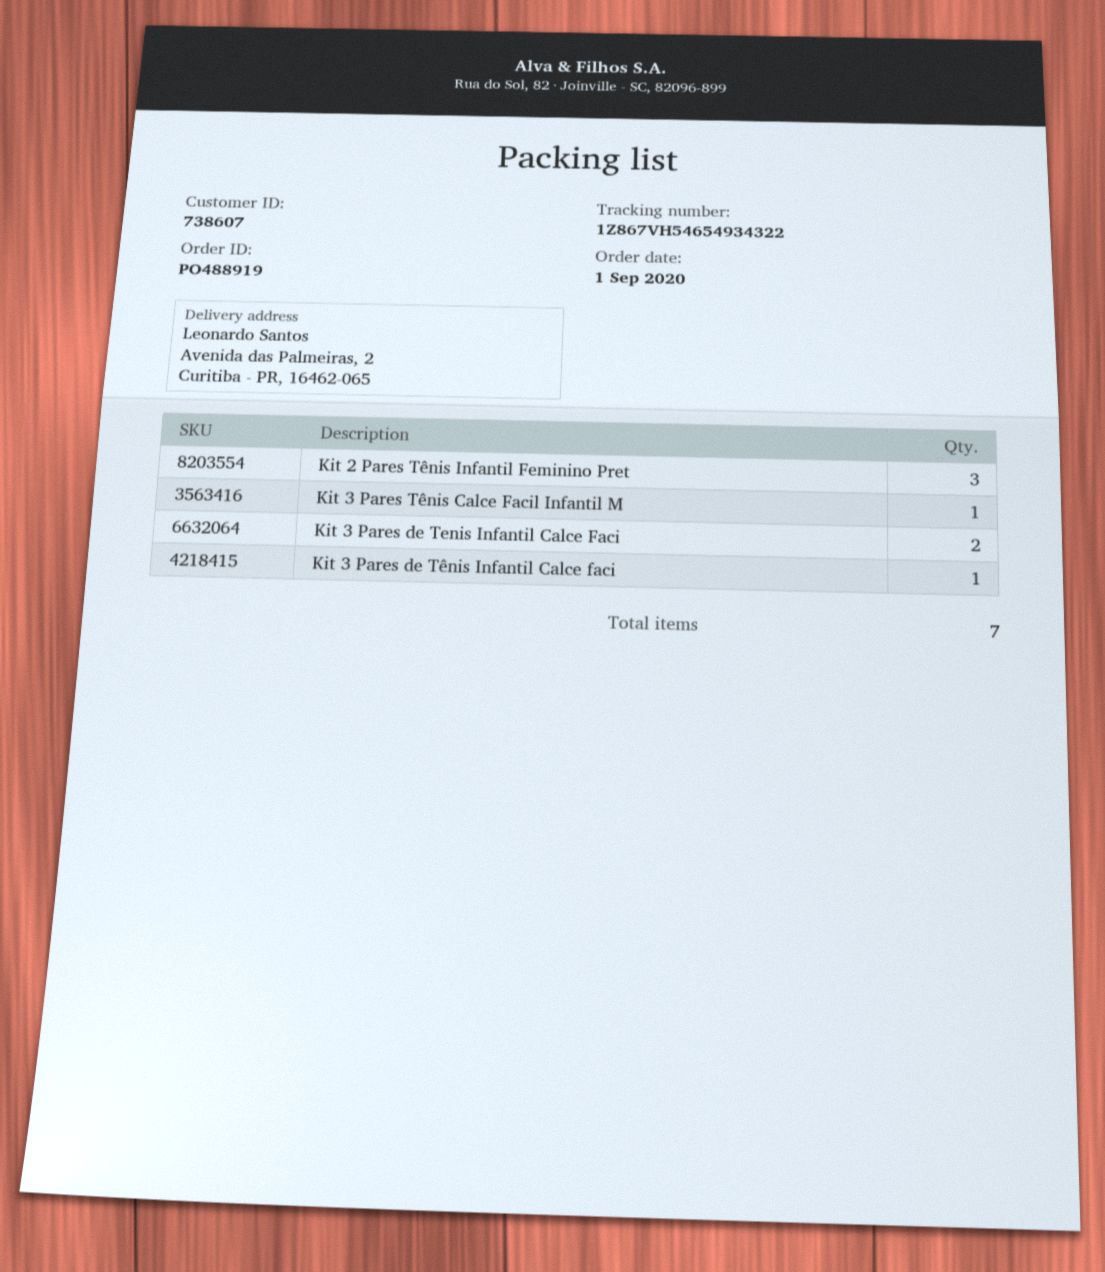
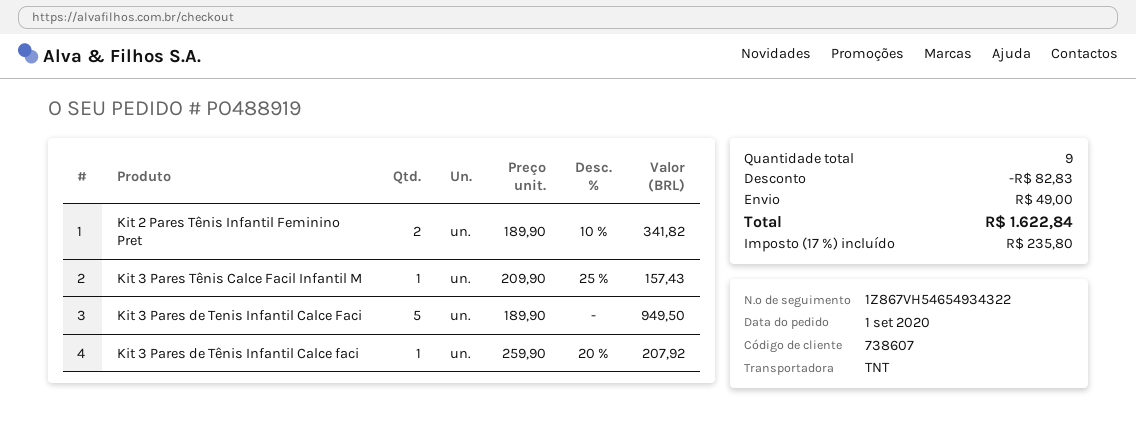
Kit 2 Pares Tênis Infantil Feminino Pret: 3 -> 2
Kit 3 Pares de Tenis Infantil Calce Faci: 2 -> 5
total quantity: 7 -> 9

